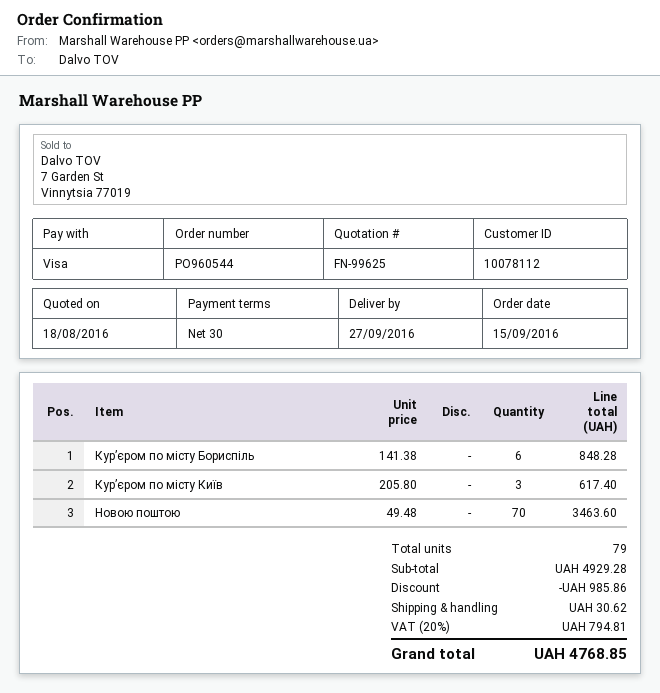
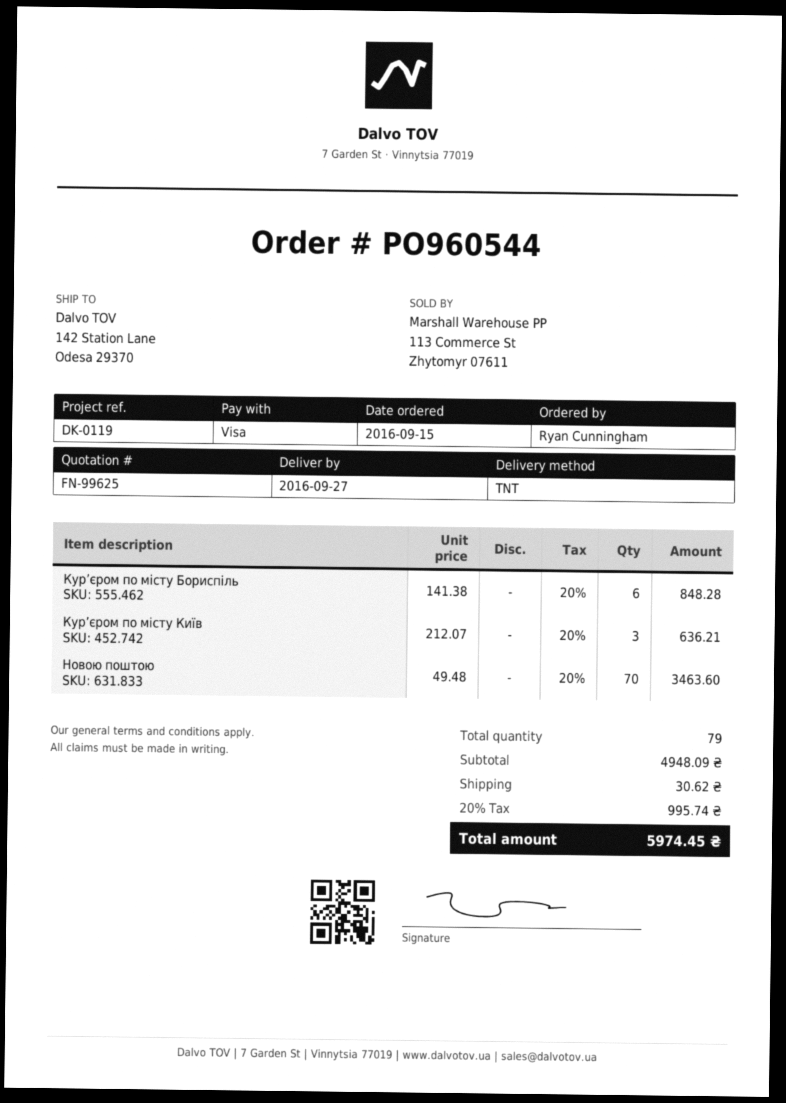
Курʼєром по місту Київ: 3 x 205.80 = 617.40 -> 3 x 212.07 = 636.21
subtotal: 4929.28 -> 4948.09
discount: 985.86 -> none
tax: 20% = 794.81 -> 20% = 995.74
total: 4768.85 -> 5974.45

